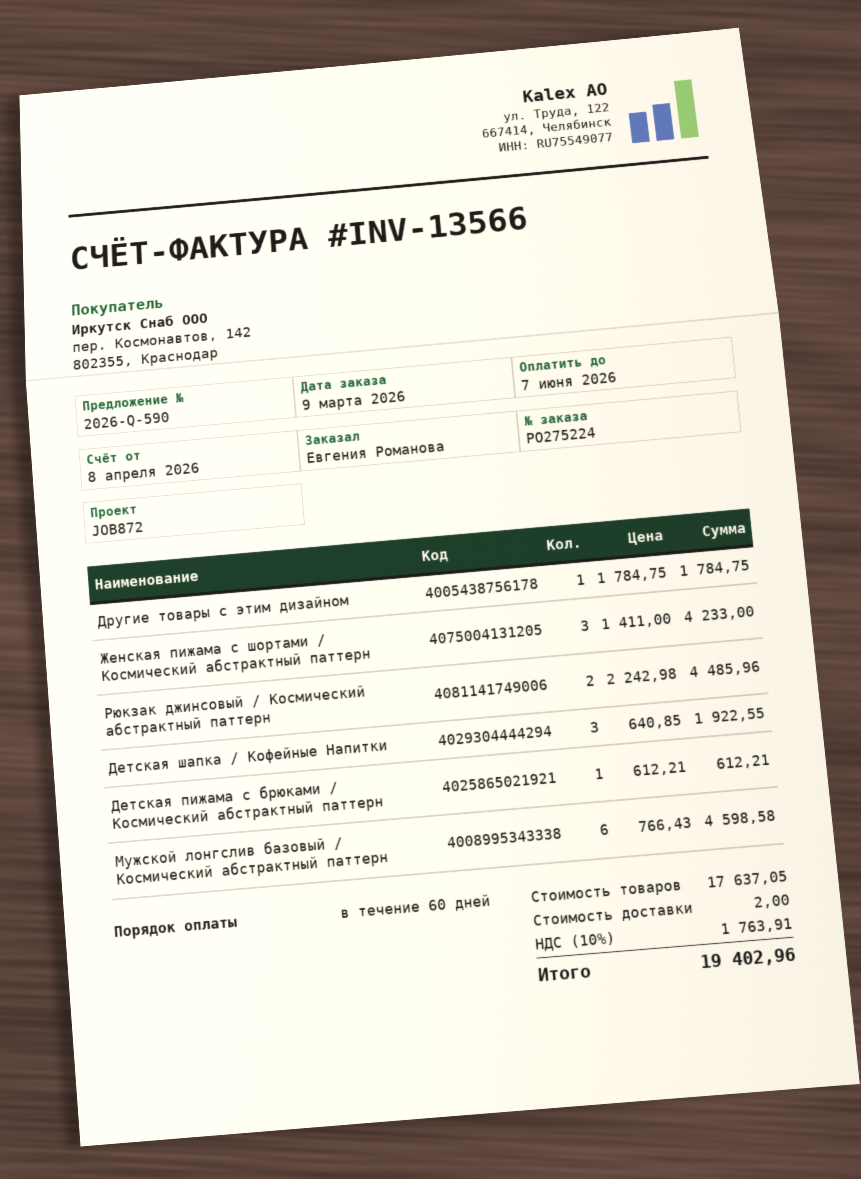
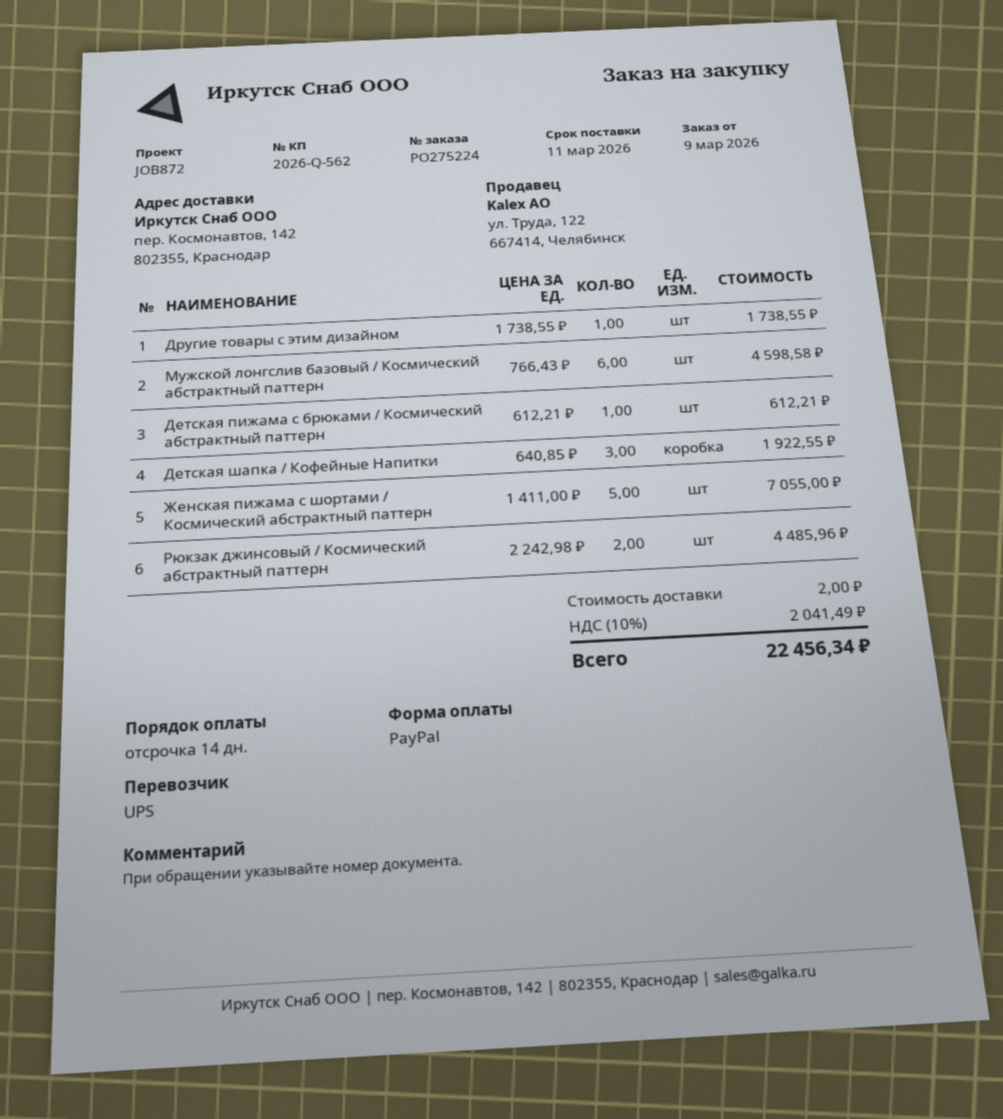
quote number: 2026-Q-590 -> 2026-Q-562
payment terms: 60 days -> 14 days
Другие товары с этим дизайном: 1 x 1784.75 = 1784.75 -> 1 x 1738.55 = 1738.55
Женская пижама с шортами / Космический абстрактный паттерн: 3 x 1411.00 = 4233.00 -> 5 x 1411.00 = 7055.00
tax: 10% = 1763.91 -> 10% = 2041.49
total: 19402.96 -> 22456.34

